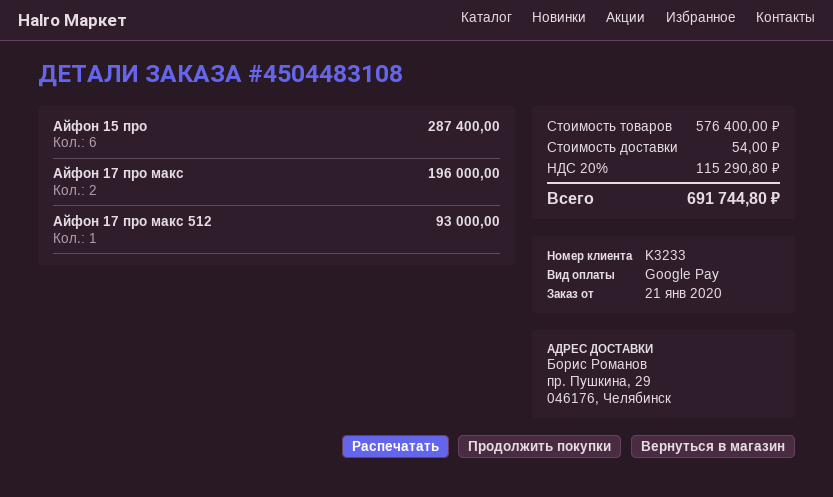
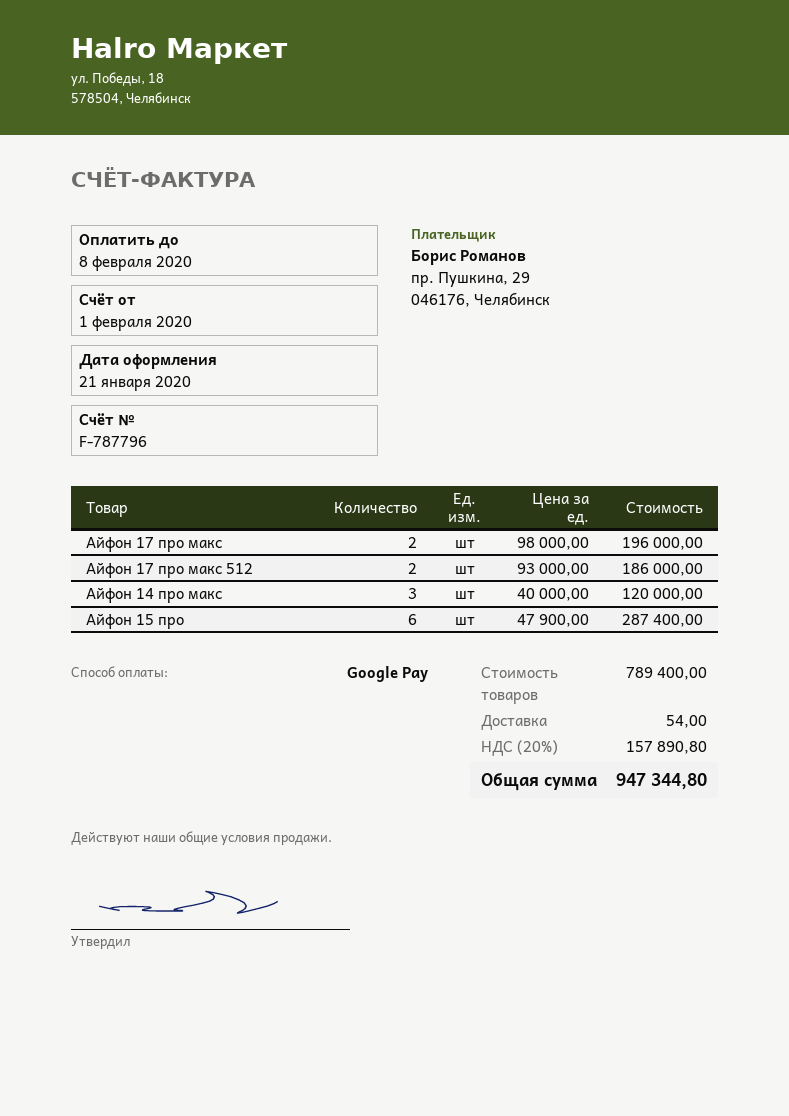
Айфон 17 про макс 512: 1 for 93000.00 -> 2 for 186000.00
Айфон 14 про макс: none -> 3 for 120000.00
subtotal: 576400.00 -> 789400.00
tax: 20% = 115290.80 -> 20% = 157890.80
total: 691744.80 -> 947344.80

